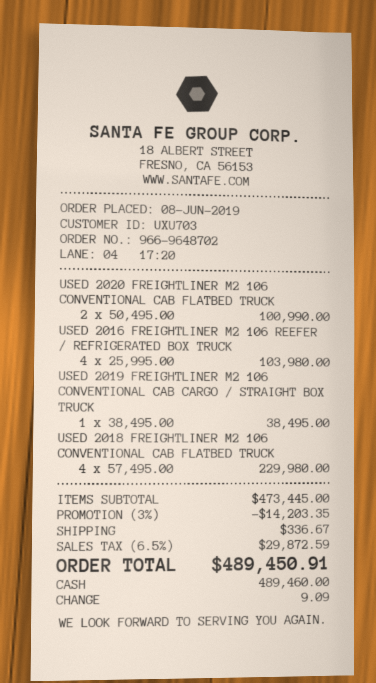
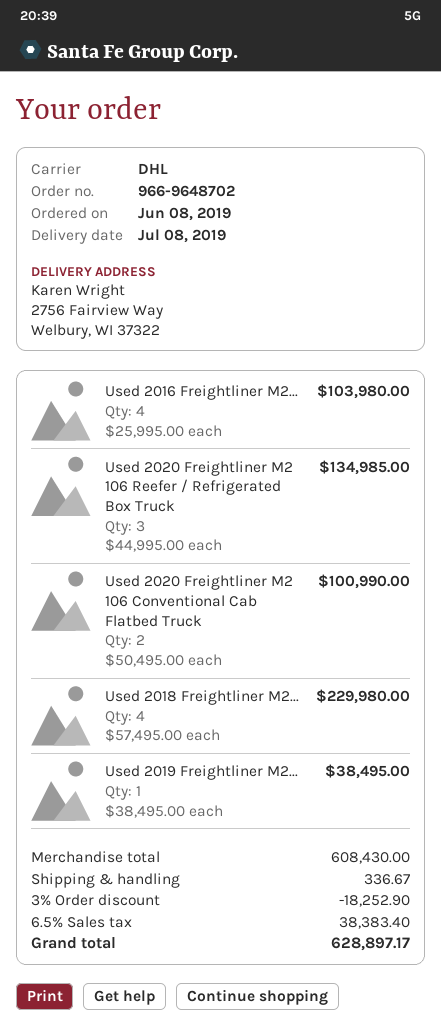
Used 2020 Freightliner M2 106 Reefer / Refrigerated Box Truck: none -> 3 x 44995.00 = 134985.00
subtotal: 473445.00 -> 608430.00
discount: 3% = 14203.35 -> 3% = 18252.90
tax: 6.5% = 29872.59 -> 6.5% = 38383.40
total: 489450.91 -> 628897.17

